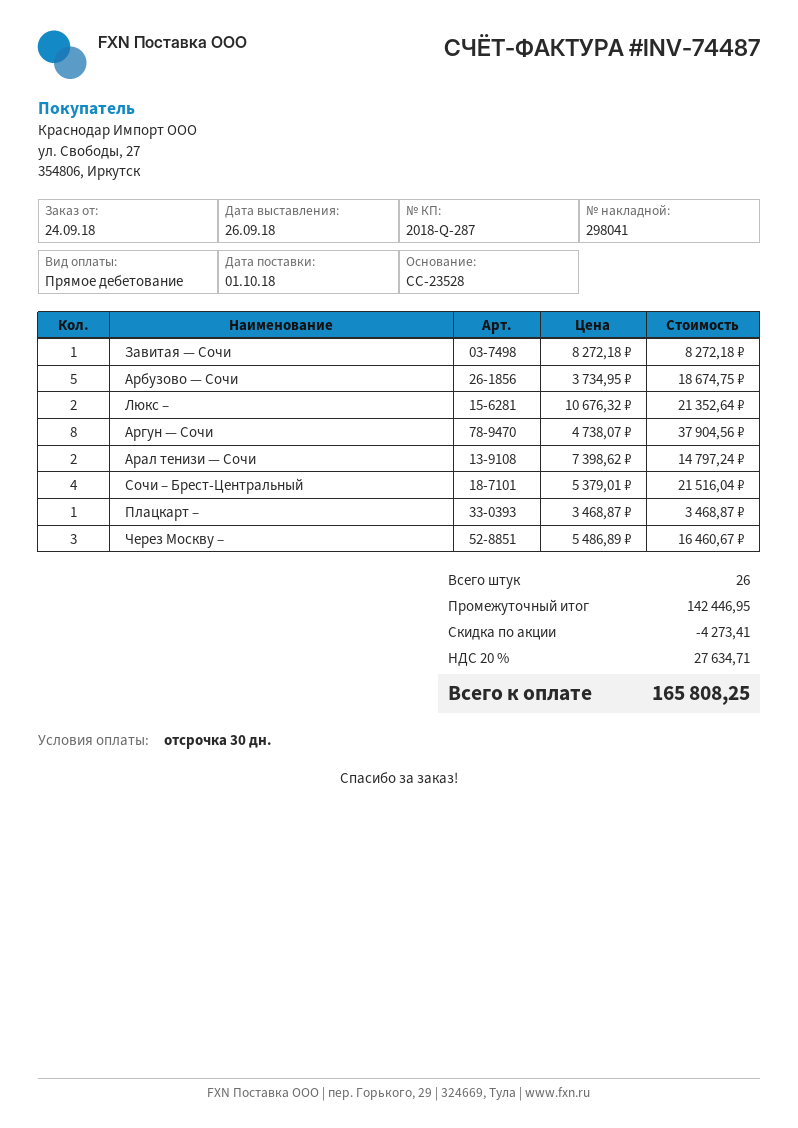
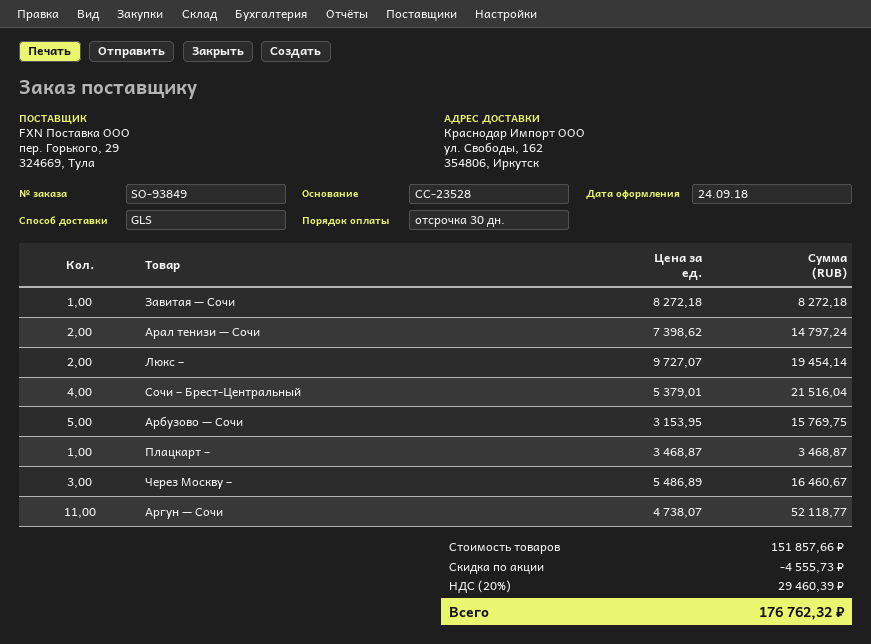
Арбузово — Сочи: 5 x 3734.95 = 18674.75 -> 5 x 3153.95 = 15769.75
Люкс –: 2 x 10676.32 = 21352.64 -> 2 x 9727.07 = 19454.14
Аргун — Сочи: 8 x 4738.07 = 37904.56 -> 11 x 4738.07 = 52118.77
subtotal: 142446.95 -> 151857.66
discount: 4273.41 -> 4555.73
tax: 20% = 27634.71 -> 20% = 29460.39
total: 165808.25 -> 176762.32

